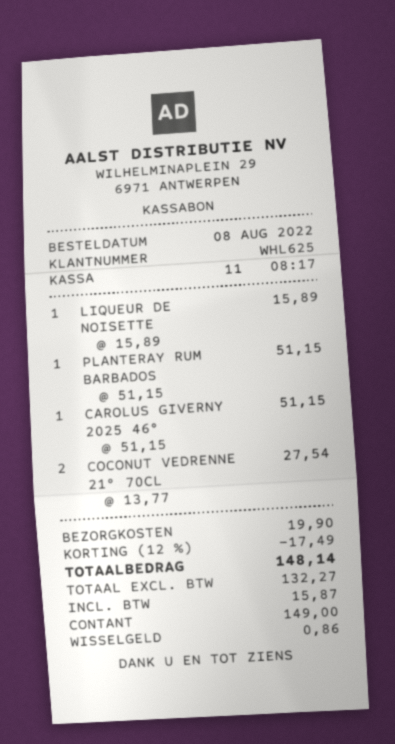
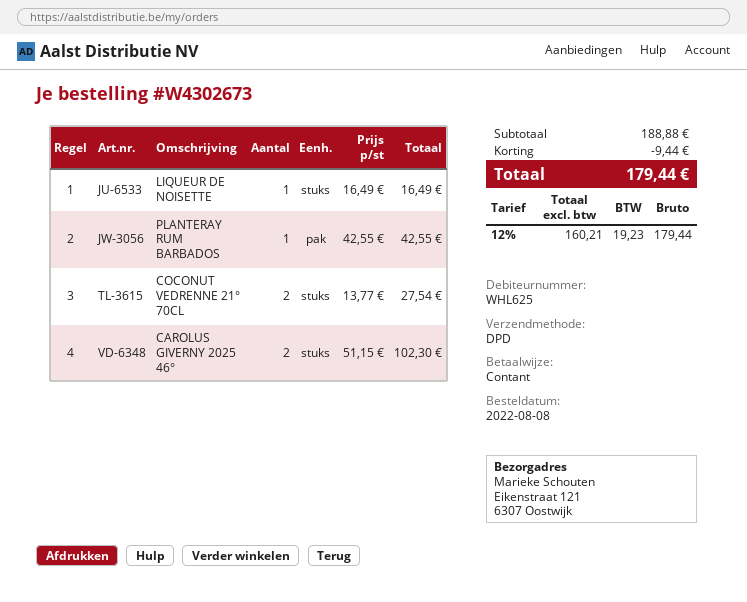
LIQUEUR DE NOISETTE: 1 x 15.89 = 15.89 -> 1 x 16.49 = 16.49
PLANTERAY RUM BARBADOS: 1 x 51.15 = 51.15 -> 1 x 42.55 = 42.55
CAROLUS GIVERNY 2025 46°: 1 x 51.15 = 51.15 -> 2 x 51.15 = 102.30
discount: 17.49 -> 9.44
shipping: 19.90 -> none
net: 132.27 -> 160.21
tax: 15.87 -> 19.23
total: 148.14 -> 179.44

